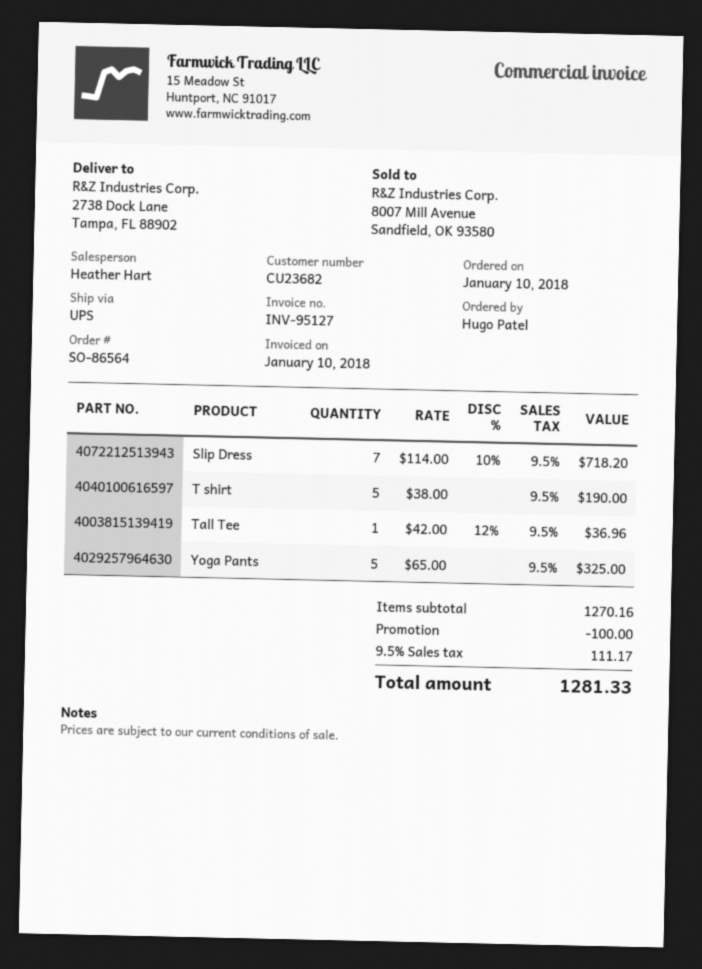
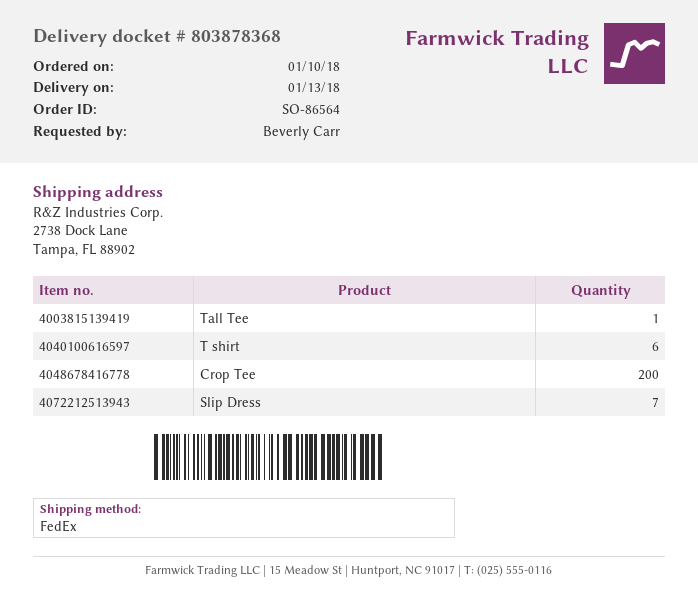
ordered by: Hugo Patel -> Beverly Carr
shipping method: UPS -> FedEx
T shirt: 5 -> 6
Yoga Pants: 5 -> none
Crop Tee: none -> 200

